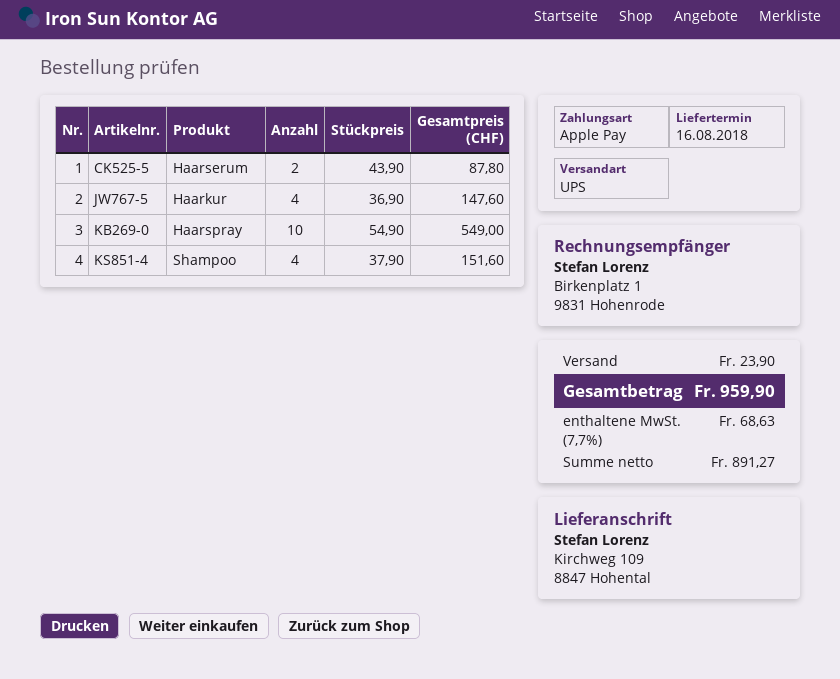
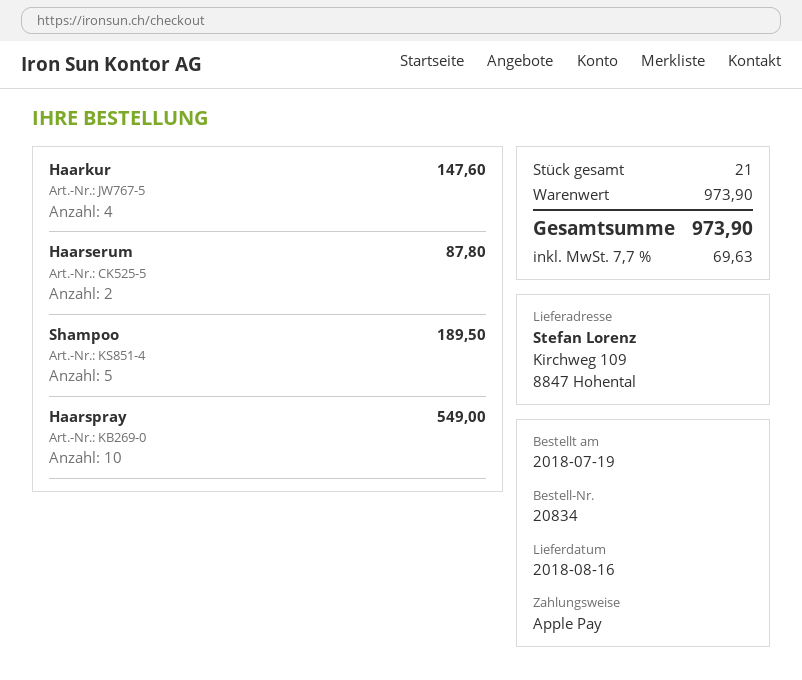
Shampoo: 4 for 151.60 -> 5 for 189.50
shipping: 23.90 -> none
tax: 7.7% = 68.63 -> 7.7% = 69.63
total: 959.90 -> 973.90

